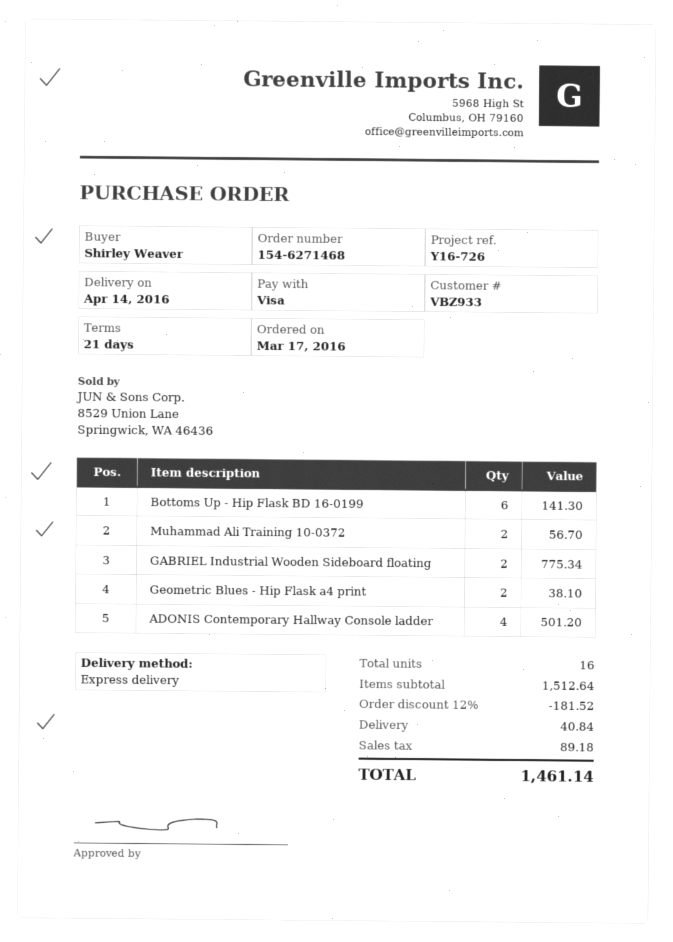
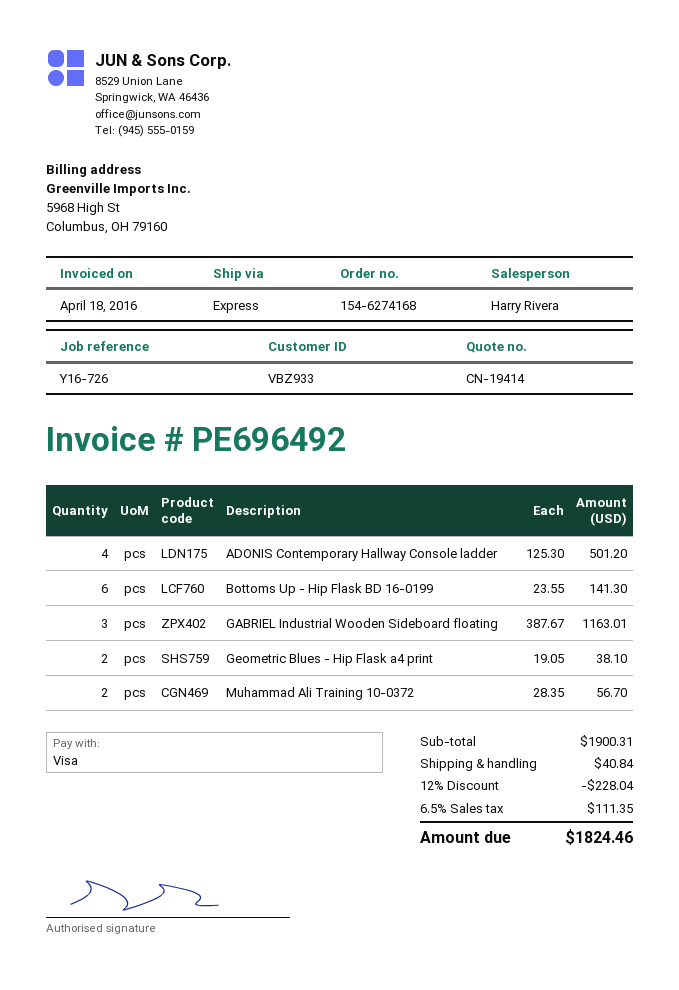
order number: 154-6271468 -> 154-6274168
GABRIEL Industrial Wooden Sideboard floating: 2 for 775.34 -> 3 for 1163.01
subtotal: 1512.64 -> 1900.31
discount: 12% = 181.52 -> 12% = 228.04
tax: 89.18 -> 111.35
total: 1461.14 -> 1824.46

